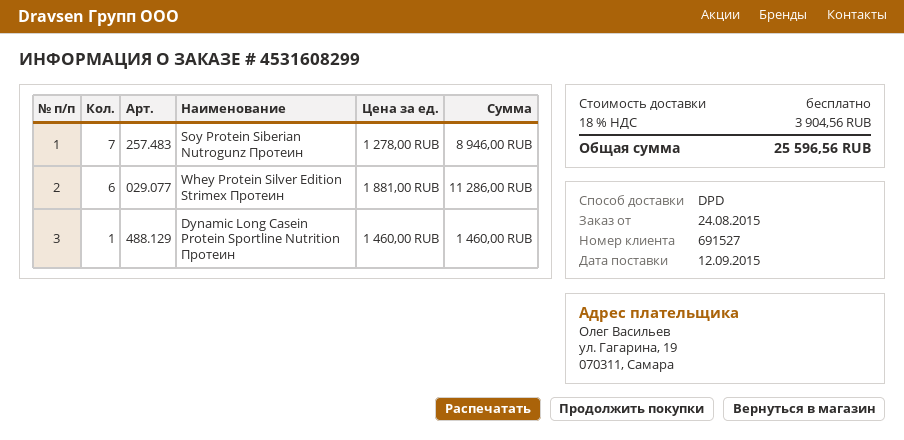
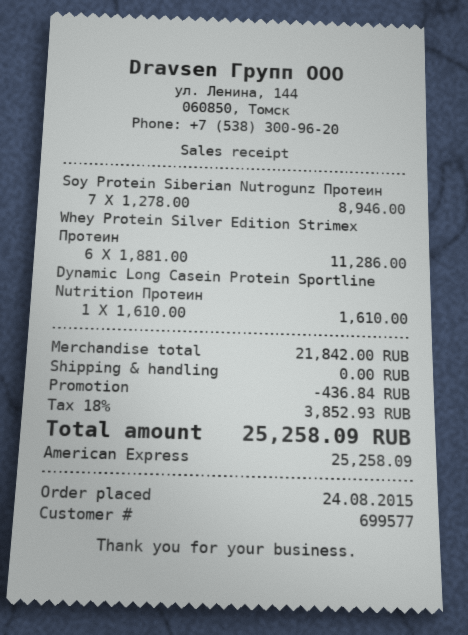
customer number: 691527 -> 699577
Dynamic Long Casein Protein Sportline Nutrition Протеин: 1 x 1460.00 = 1460.00 -> 1 x 1610.00 = 1610.00
discount: none -> 436.84
tax: 18% = 3904.56 -> 18% = 3852.93
total: 25596.56 -> 25258.09

